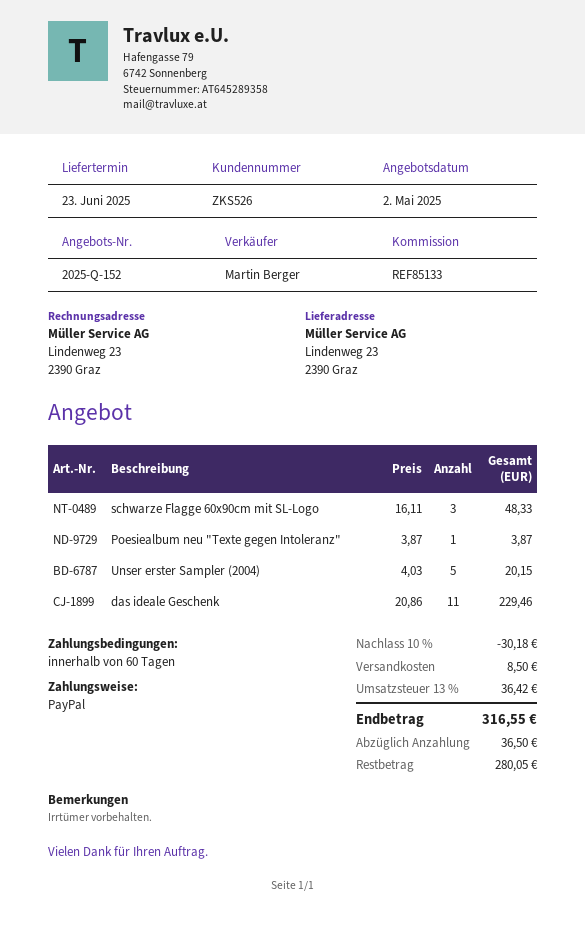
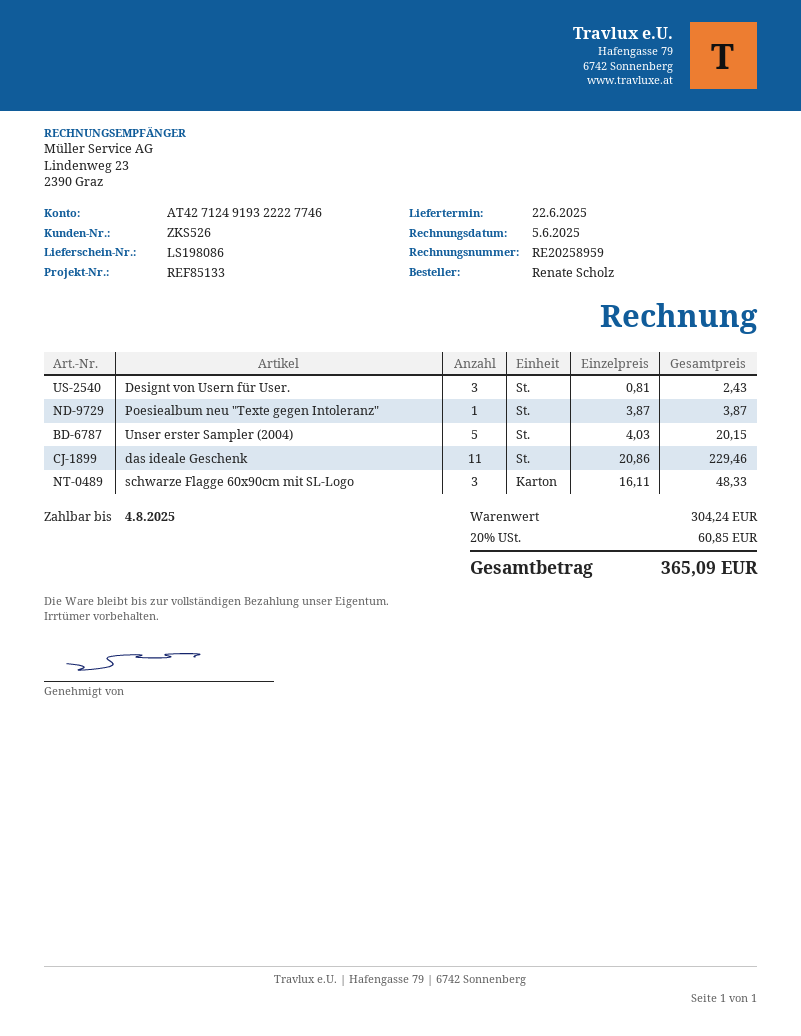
delivery date: 2025-06-23 -> 2025-06-22
Designt von Usern für User.: none -> 3 x 0.81 = 2.43
discount: 10% = 30.18 -> none
shipping: 8.50 -> none
tax: 13% = 36.42 -> 20% = 60.85
total: 316.55 -> 365.09

